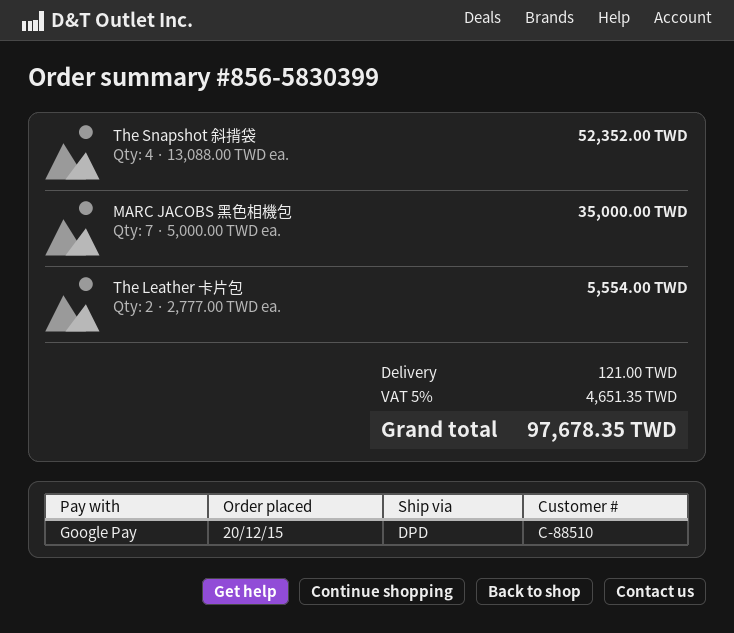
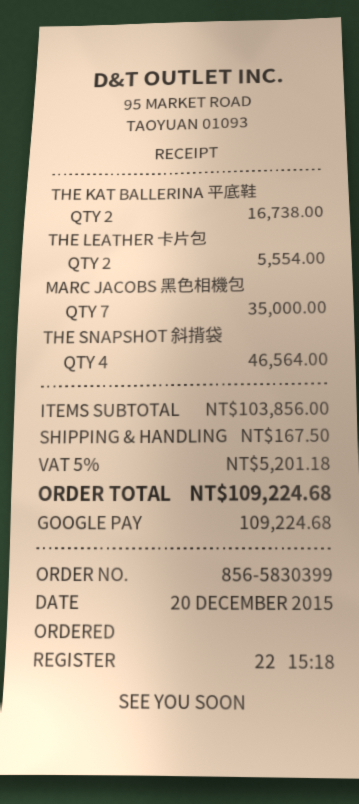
The Snapshot 斜揹袋: 4 for 52352.00 -> 4 for 46564.00
THE KAT BALLERINA 平底鞋: none -> 2 for 16738.00
shipping: 121.00 -> 167.50
tax: 5% = 4651.35 -> 5% = 5201.18
total: 97678.35 -> 109224.68

